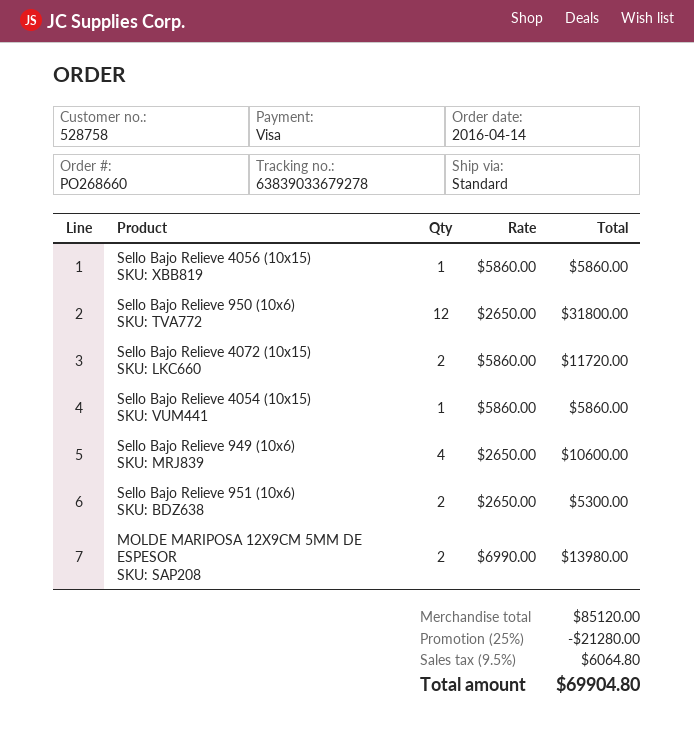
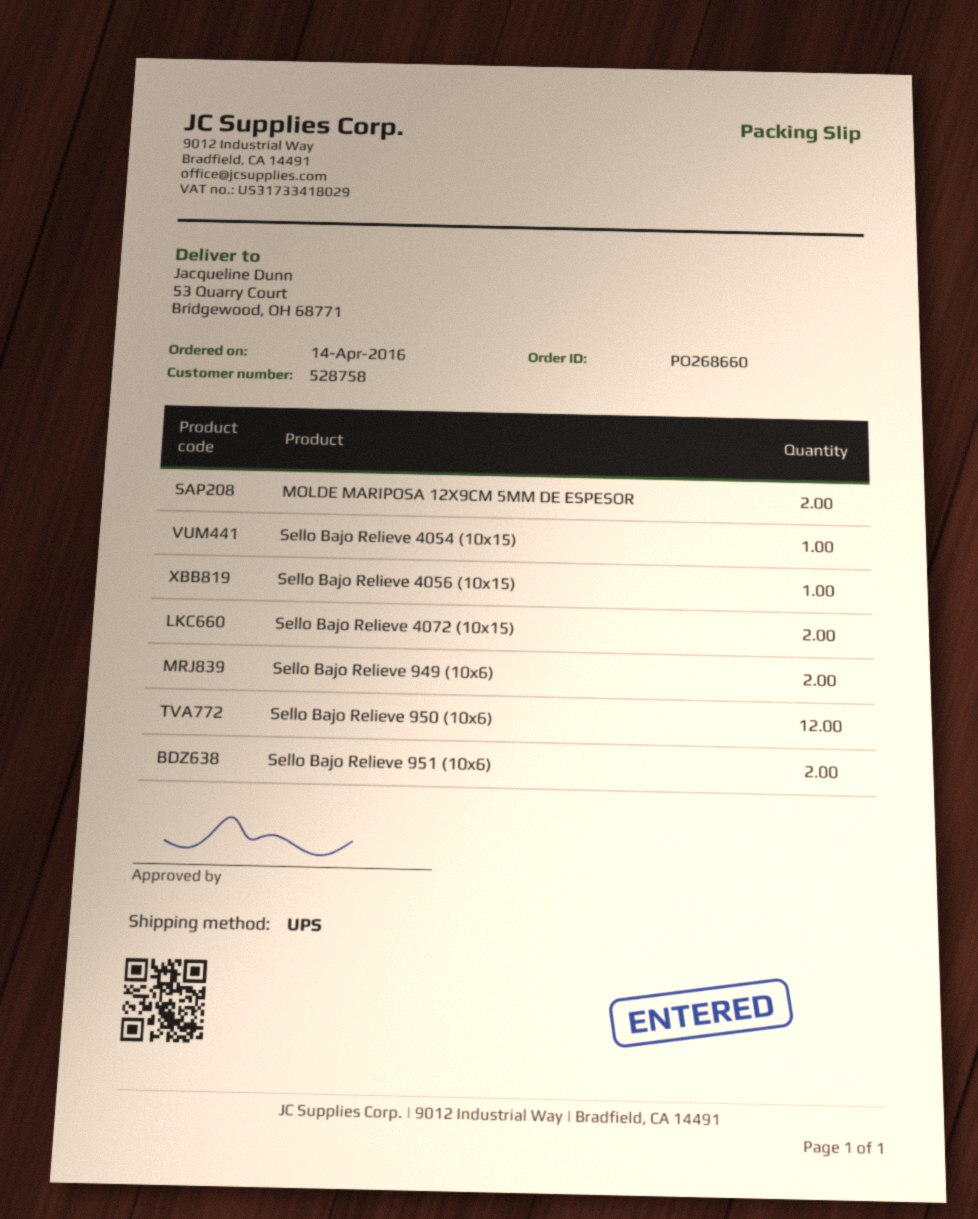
shipping method: standard -> UPS
Sello Bajo Relieve 949 (10x6): 4 -> 2

